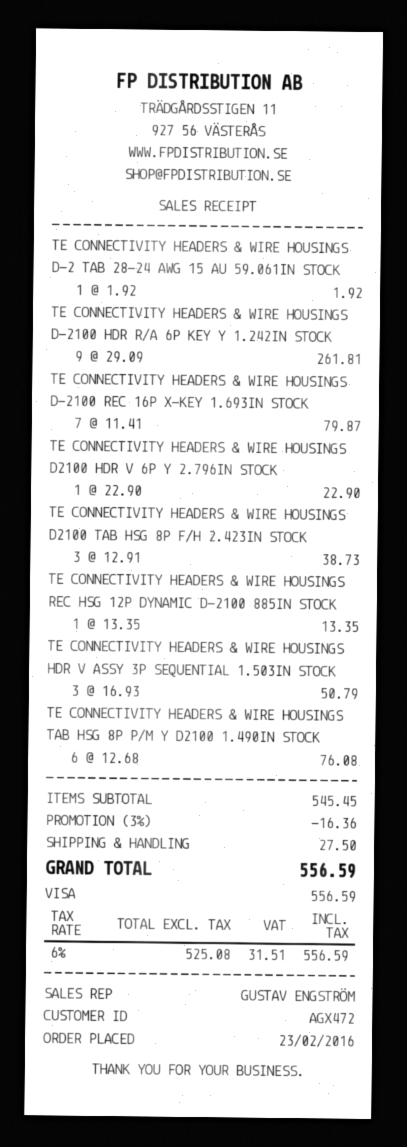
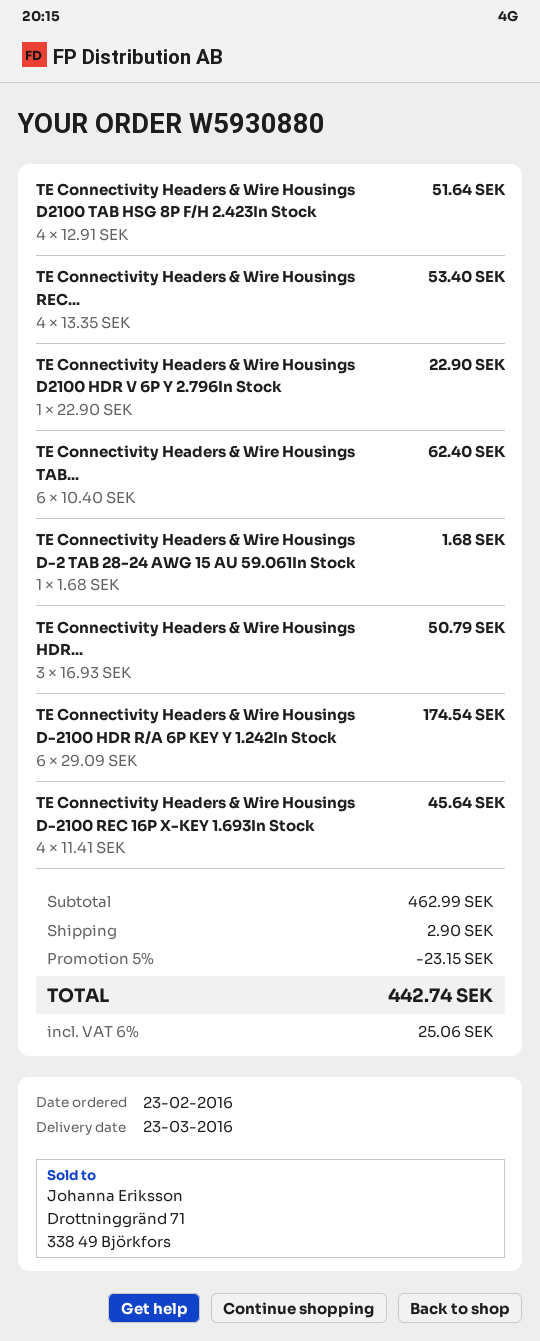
TE CONNECTIVITY HEADERS & WIRE HOUSINGS D-2 TAB 28-24 AWG 15 AU 59.061IN STOCK: 1 x 1.92 = 1.92 -> 1 x 1.68 = 1.68
TE CONNECTIVITY HEADERS & WIRE HOUSINGS D-2100 HDR R/A 6P KEY Y 1.242IN STOCK: 9 x 29.09 = 261.81 -> 6 x 29.09 = 174.54
TE CONNECTIVITY HEADERS & WIRE HOUSINGS D-2100 REC 16P X-KEY 1.693IN STOCK: 7 x 11.41 = 79.87 -> 4 x 11.41 = 45.64
TE CONNECTIVITY HEADERS & WIRE HOUSINGS D2100 TAB HSG 8P F/H 2.423IN STOCK: 3 x 12.91 = 38.73 -> 4 x 12.91 = 51.64
TE CONNECTIVITY HEADERS & WIRE HOUSINGS REC HSG 12P DYNAMIC D-2100 885IN STOCK: 1 x 13.35 = 13.35 -> 4 x 13.35 = 53.40
TE CONNECTIVITY HEADERS & WIRE HOUSINGS TAB HSG 8P P/M Y D2100 1.490IN STOCK: 6 x 12.68 = 76.08 -> 6 x 10.40 = 62.40
subtotal: 545.45 -> 462.99
discount: 3% = 16.36 -> 5% = 23.15
shipping: 27.50 -> 2.90
tax: 6% = 31.51 -> 6% = 25.06
total: 556.59 -> 442.74

